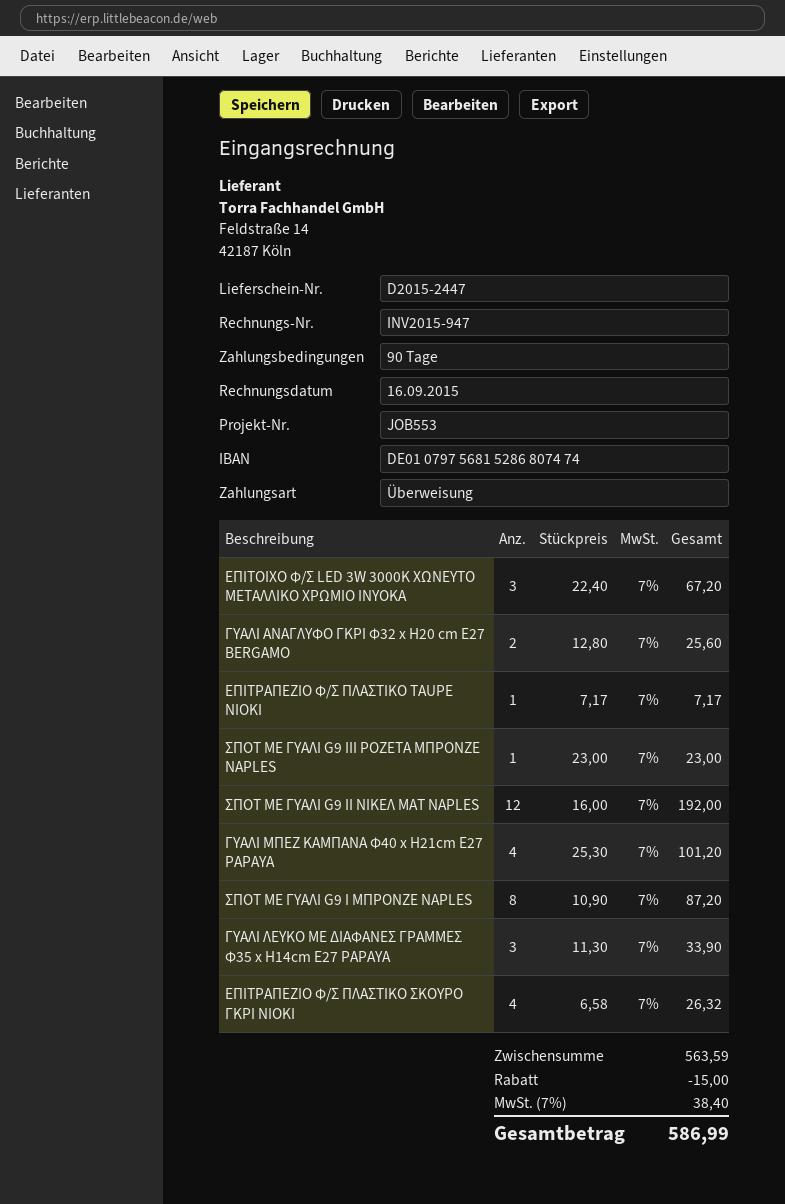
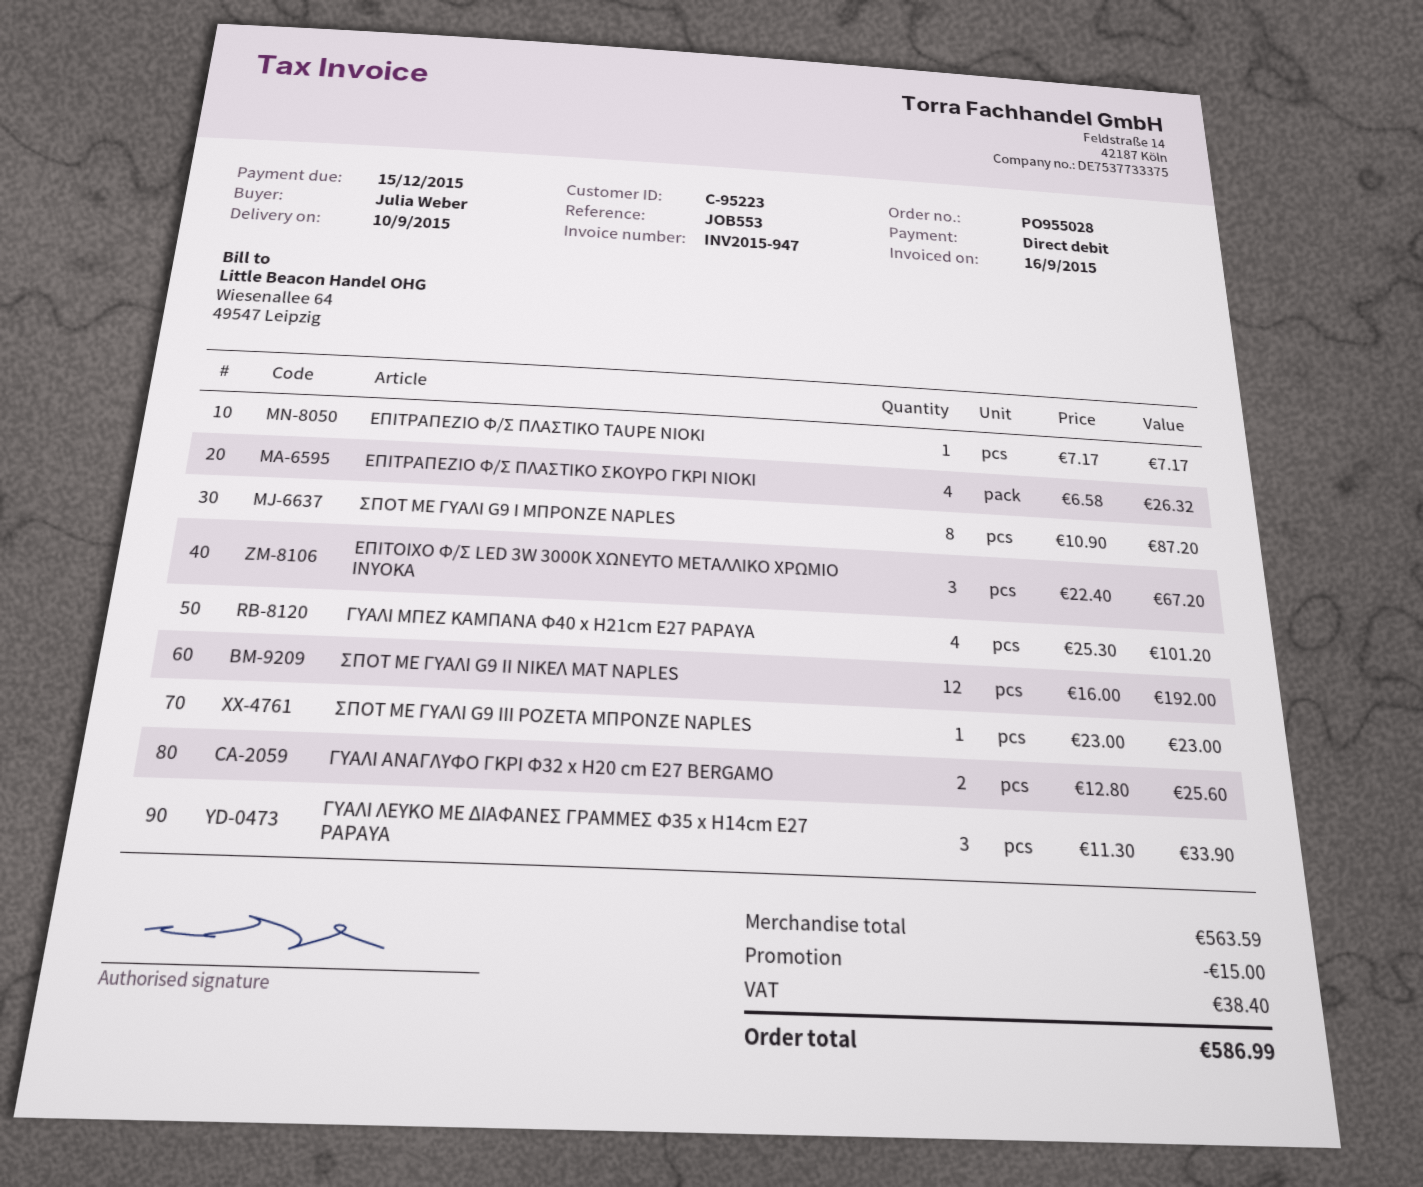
payment method: bank transfer -> direct debit

